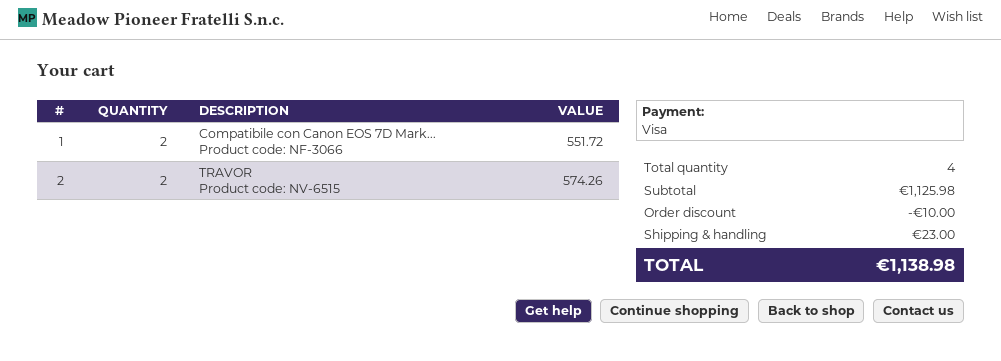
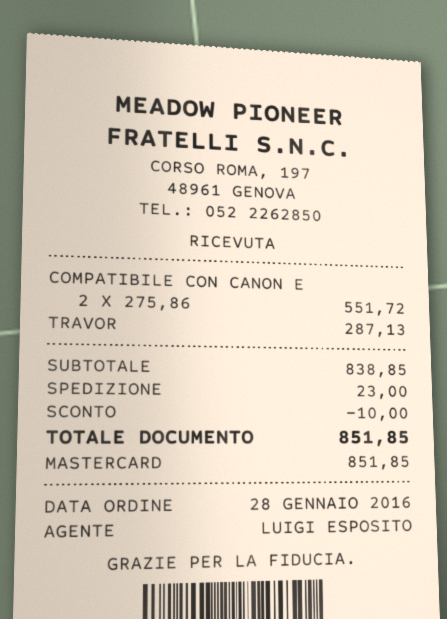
payment method: Visa -> Mastercard
TRAVOR: 2 for 574.26 -> 1 for 287.13
subtotal: 1125.98 -> 838.85
total: 1138.98 -> 851.85

